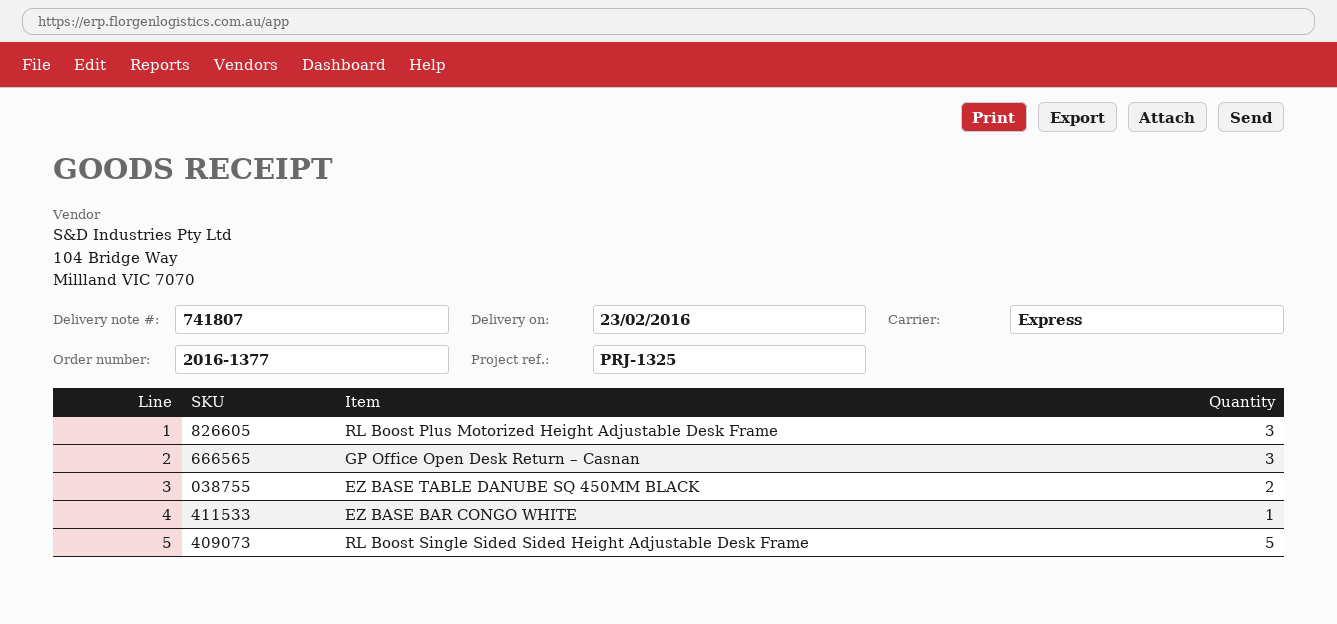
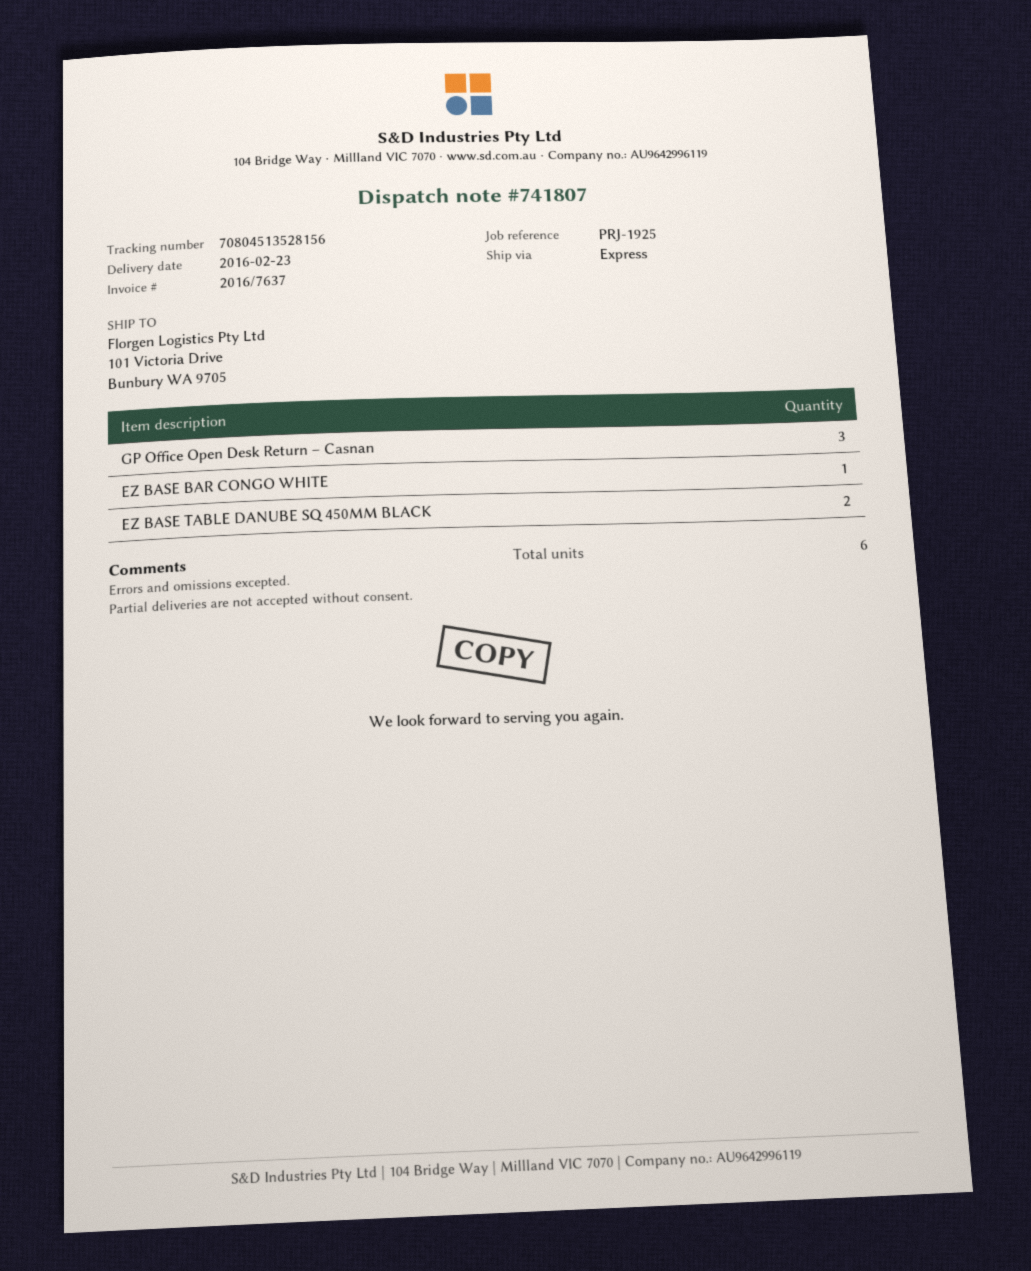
reference: PRJ-1325 -> PRJ-1925
RL Boost Plus Motorized Height Adjustable Desk Frame: 3 -> none
RL Boost Single Sided Sided Height Adjustable Desk Frame: 5 -> none

